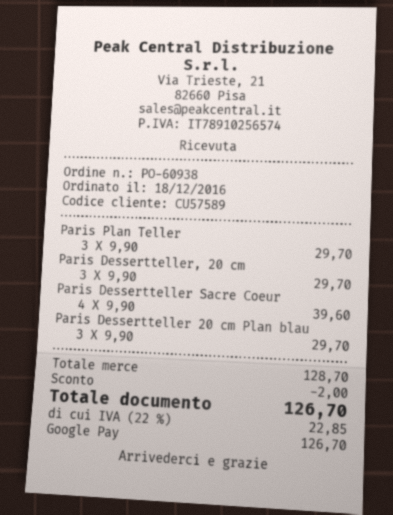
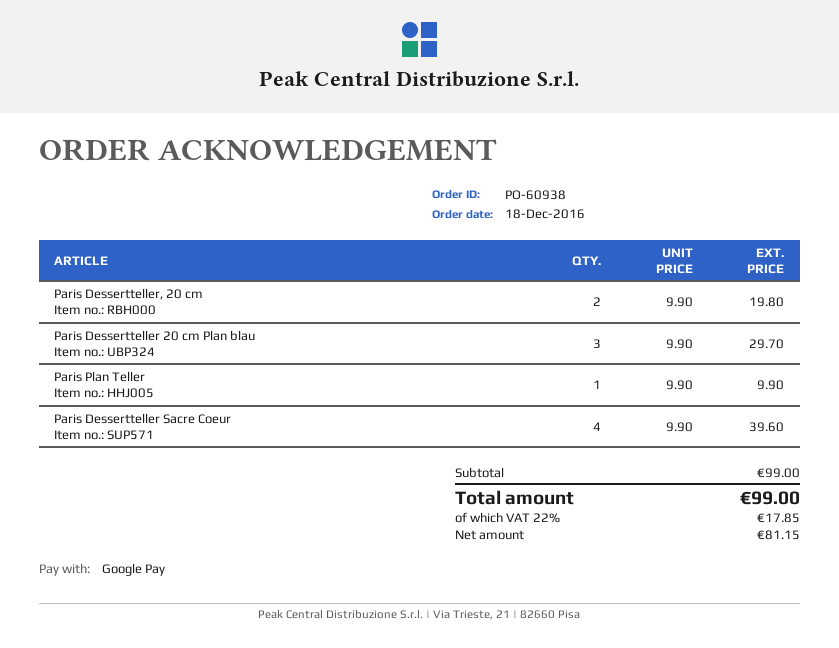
Paris Plan Teller: 3 x 9.90 = 29.70 -> 1 x 9.90 = 9.90
Paris Dessertteller, 20 cm: 3 x 9.90 = 29.70 -> 2 x 9.90 = 19.80
subtotal: 128.70 -> 99.00
discount: 2.00 -> none
tax: 22% = 22.85 -> 22% = 17.85
total: 126.70 -> 99.00

